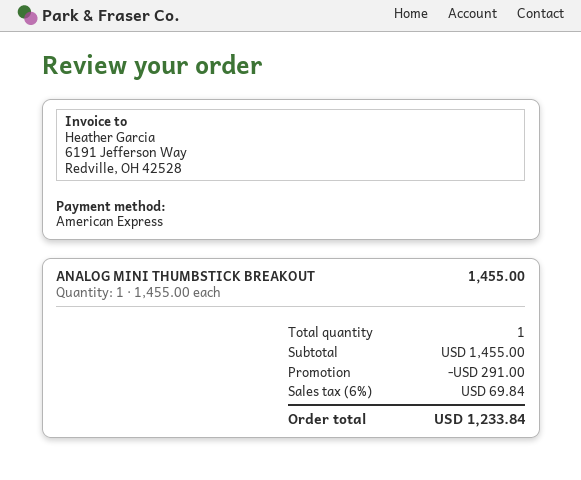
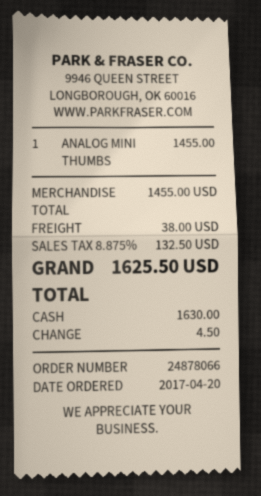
payment method: American Express -> cash
discount: 291.00 -> none
shipping: none -> 38.00
tax: 6% = 69.84 -> 8.875% = 132.50
total: 1233.84 -> 1625.50

